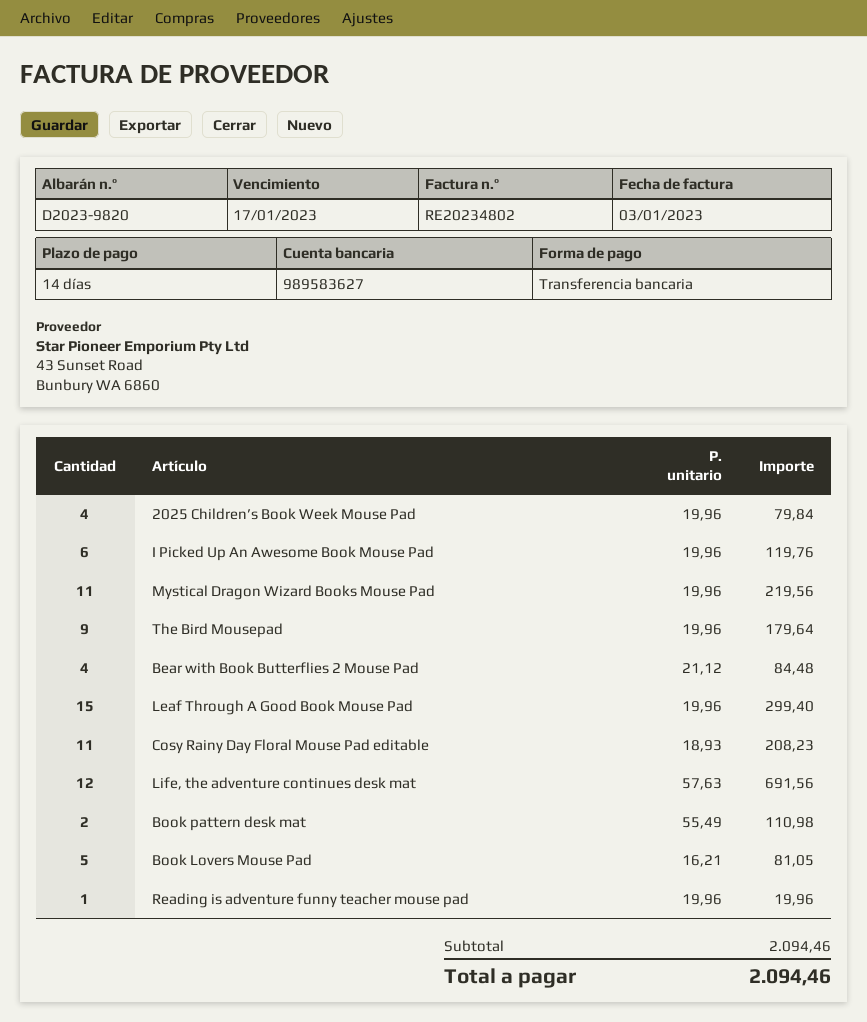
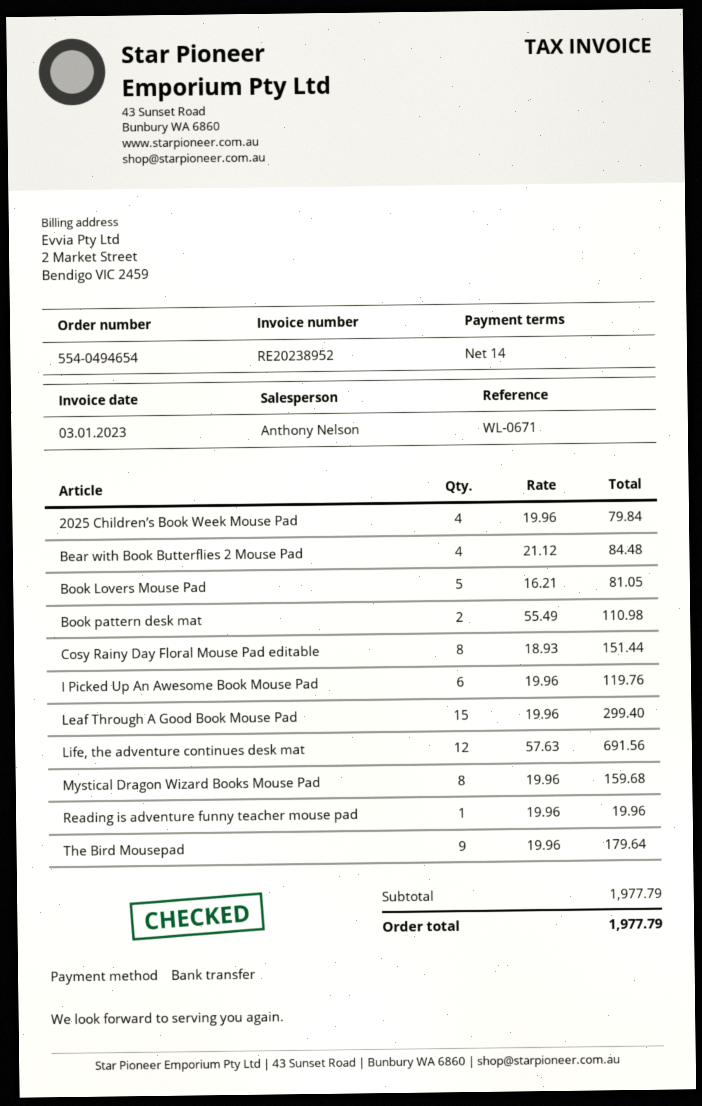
invoice number: RE20234802 -> RE20238952
Mystical Dragon Wizard Books Mouse Pad: 11 x 19.96 = 219.56 -> 8 x 19.96 = 159.68
Cosy Rainy Day Floral Mouse Pad editable: 11 x 18.93 = 208.23 -> 8 x 18.93 = 151.44
subtotal: 2094.46 -> 1977.79
total: 2094.46 -> 1977.79

